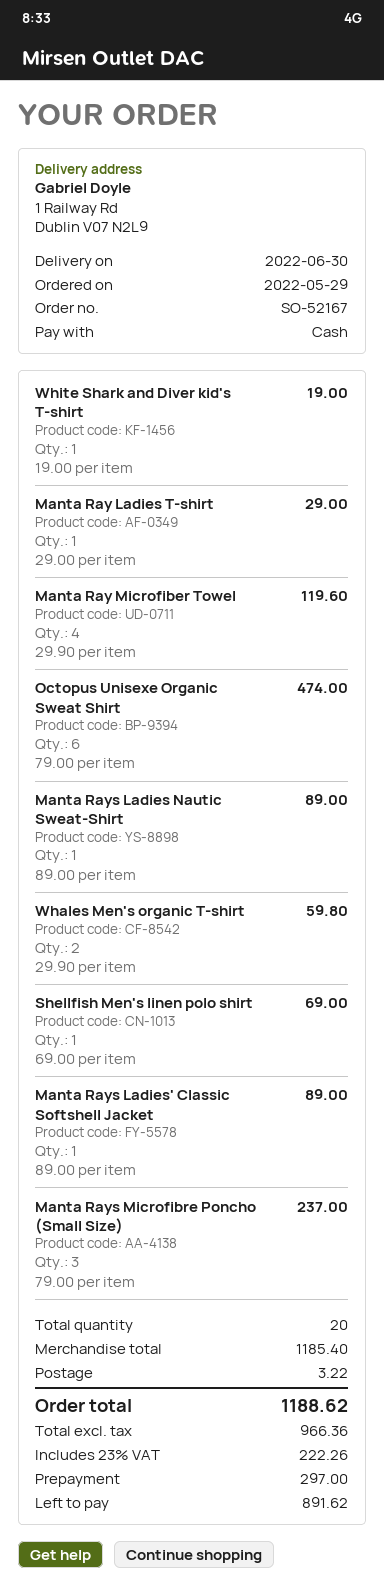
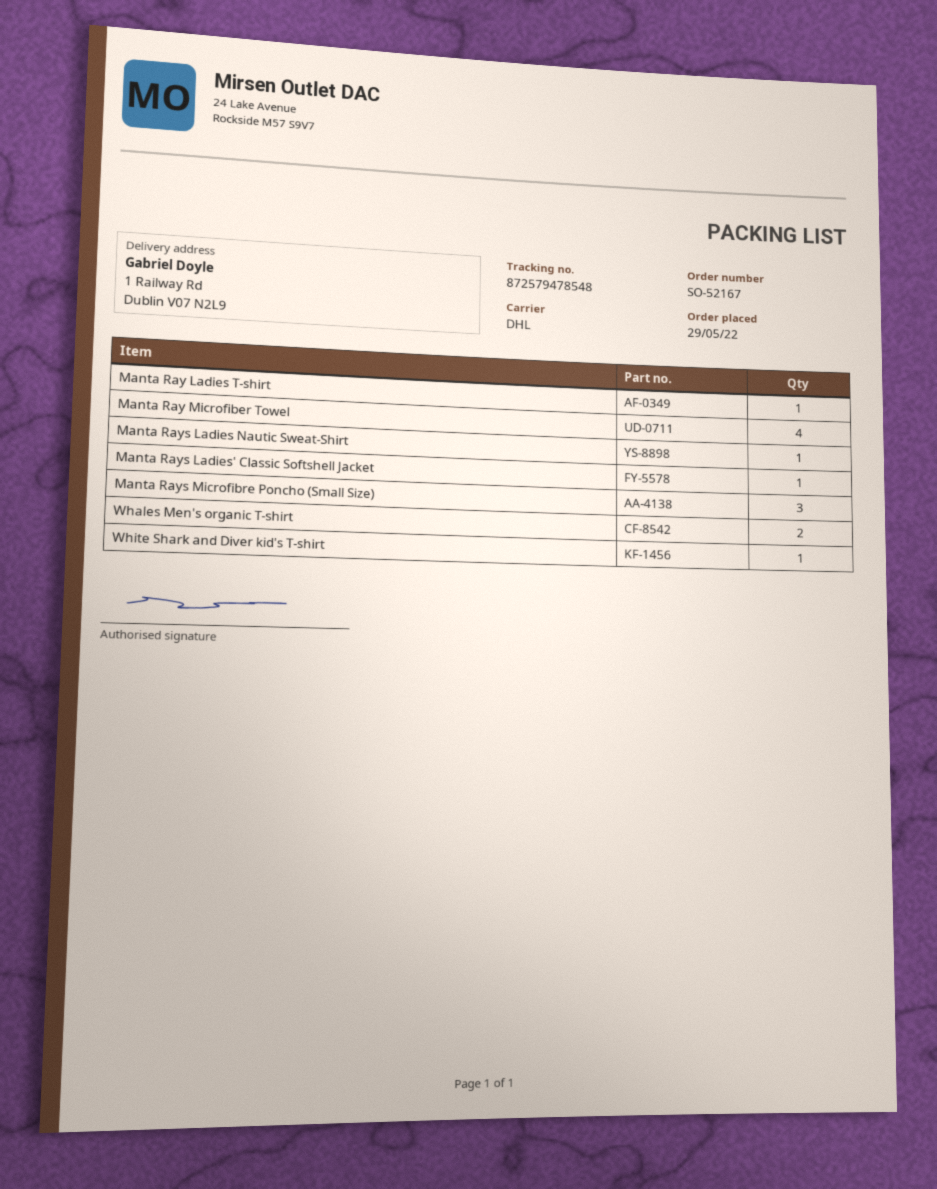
Octopus Unisexe Organic Sweat Shirt: 6 -> none
Shellfish Men's linen polo shirt: 1 -> none

